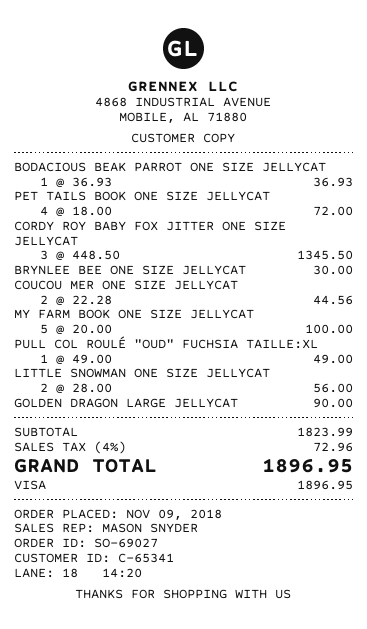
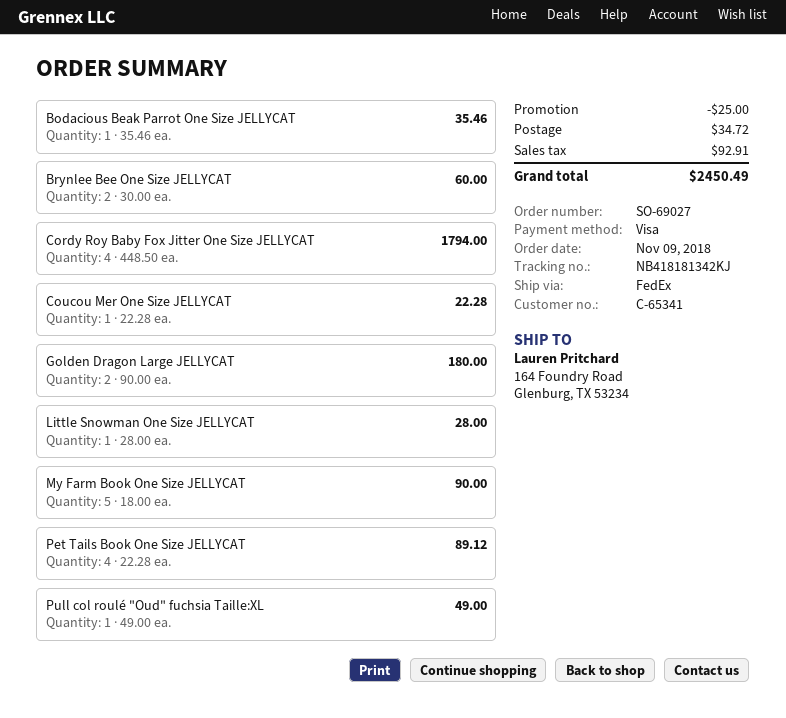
BODACIOUS BEAK PARROT ONE SIZE JELLYCAT: 1 x 36.93 = 36.93 -> 1 x 35.46 = 35.46
PET TAILS BOOK ONE SIZE JELLYCAT: 4 x 18.00 = 72.00 -> 4 x 22.28 = 89.12
CORDY ROY BABY FOX JITTER ONE SIZE JELLYCAT: 3 x 448.50 = 1345.50 -> 4 x 448.50 = 1794.00
BRYNLEE BEE ONE SIZE JELLYCAT: 1 x 30.00 = 30.00 -> 2 x 30.00 = 60.00
COUCOU MER ONE SIZE JELLYCAT: 2 x 22.28 = 44.56 -> 1 x 22.28 = 22.28
MY FARM BOOK ONE SIZE JELLYCAT: 5 x 20.00 = 100.00 -> 5 x 18.00 = 90.00
LITTLE SNOWMAN ONE SIZE JELLYCAT: 2 x 28.00 = 56.00 -> 1 x 28.00 = 28.00
GOLDEN DRAGON LARGE JELLYCAT: 1 x 90.00 = 90.00 -> 2 x 90.00 = 180.00
discount: none -> 25.00
shipping: none -> 34.72
tax: 72.96 -> 92.91
total: 1896.95 -> 2450.49

